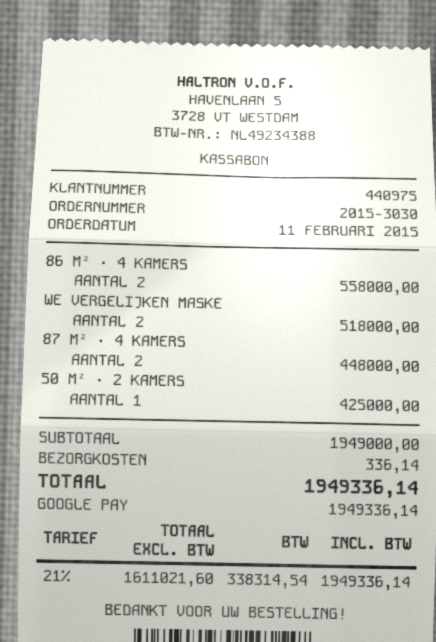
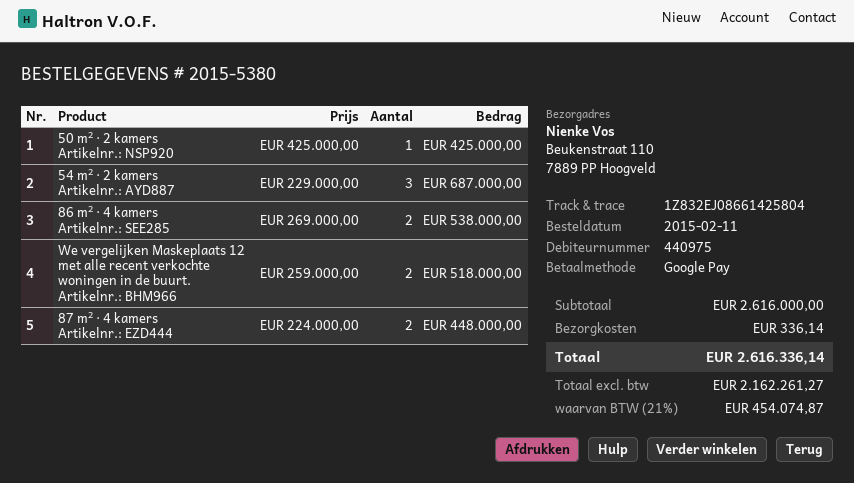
order number: 2015-3030 -> 2015-5380
86 M² · 4 KAMERS: 2 for 558000.00 -> 2 for 538000.00
54 m² · 2 kamers: none -> 3 for 687000.00
subtotal: 1949000.00 -> 2616000.00
net: 1611021.60 -> 2162261.27
tax: 21% = 338314.54 -> 21% = 454074.87
total: 1949336.14 -> 2616336.14

